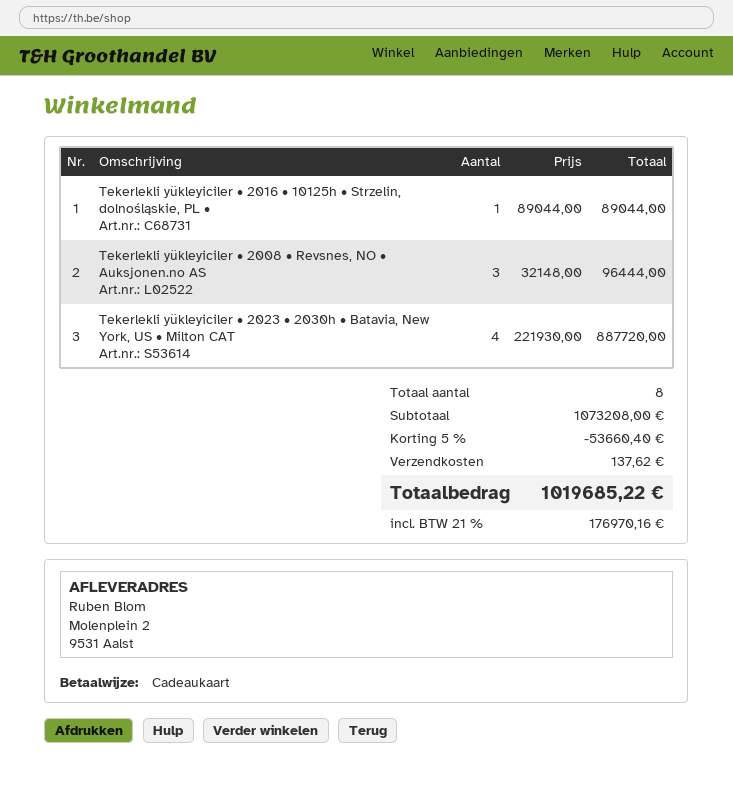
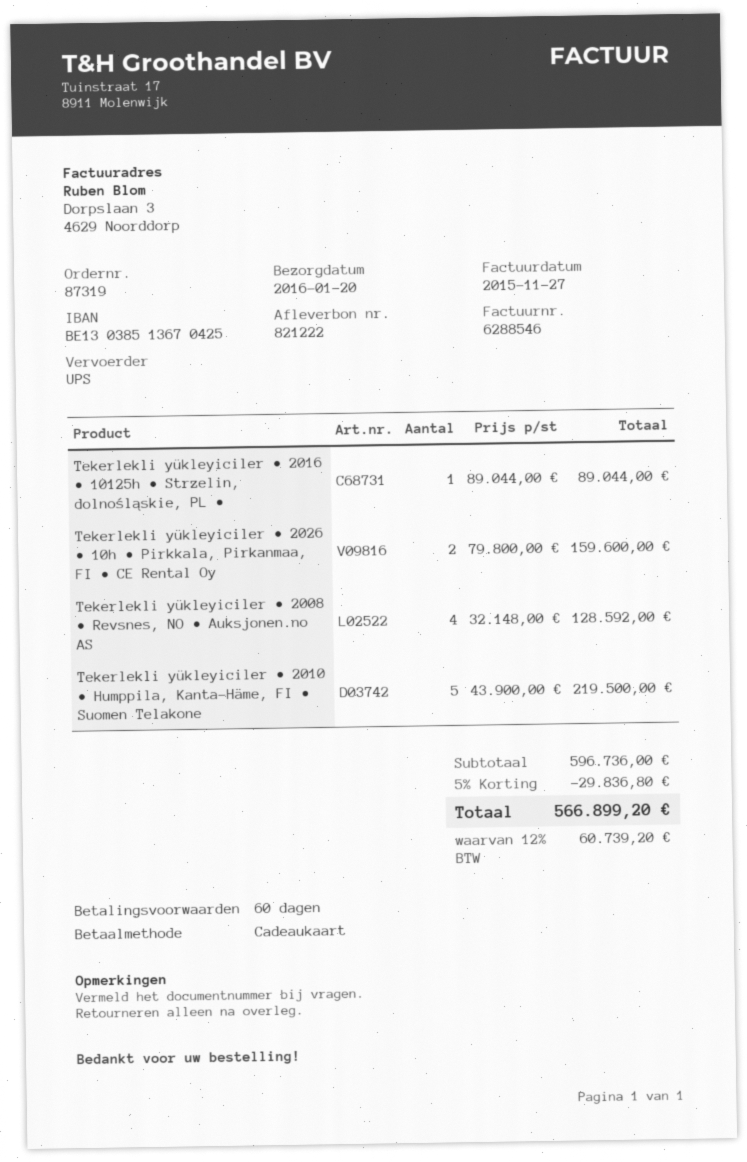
Tekerlekli yükleyiciler • 2008 • Revsnes, NO • Auksjonen.no AS: 3 x 32148.00 = 96444.00 -> 4 x 32148.00 = 128592.00
Tekerlekli yükleyiciler • 2023 • 2030h • Batavia, New York, US • Milton CAT: 4 x 221930.00 = 887720.00 -> none
Tekerlekli yükleyiciler • 2026 • 10h • Pirkkala, Pirkanmaa, FI • CE Rental Oy: none -> 2 x 79800.00 = 159600.00
Tekerlekli yükleyiciler • 2010 • Humppila, Kanta-Häme, FI • Suomen Telakone: none -> 5 x 43900.00 = 219500.00
subtotal: 1073208.00 -> 596736.00
discount: 5% = 53660.40 -> 5% = 29836.80
shipping: 137.62 -> none
tax: 21% = 176970.16 -> 12% = 60739.20
total: 1019685.22 -> 566899.20

